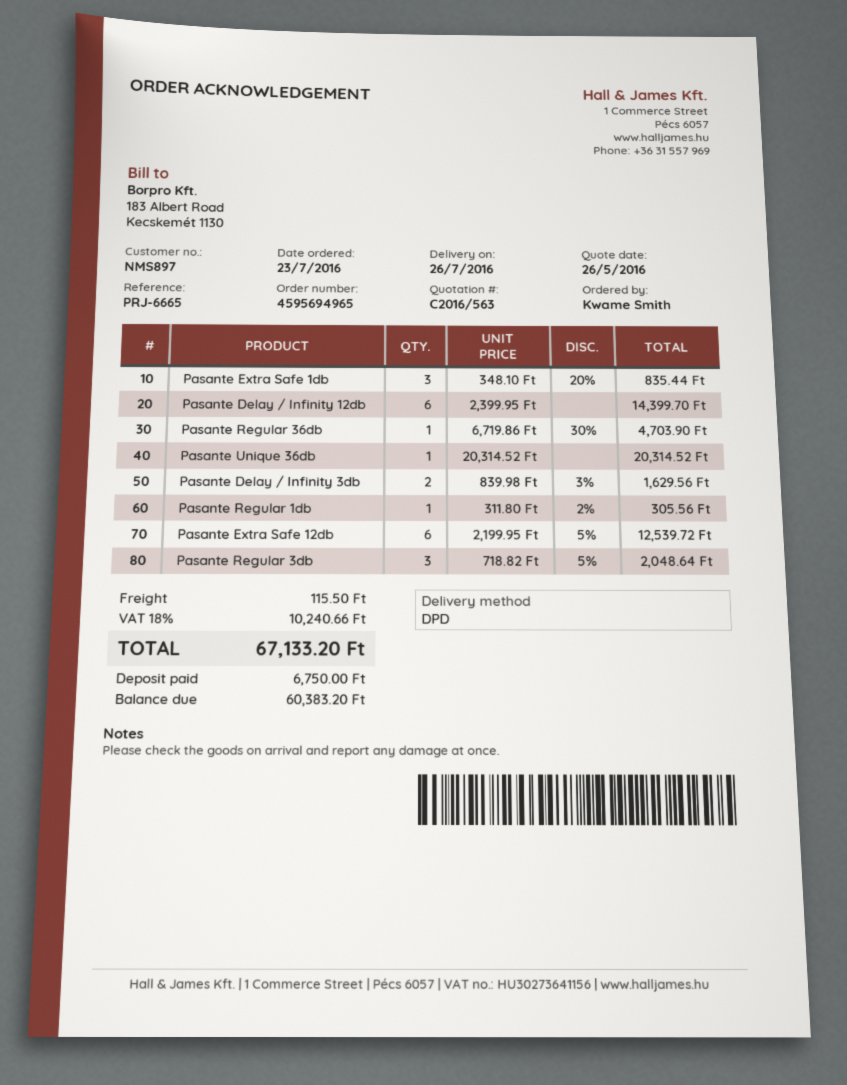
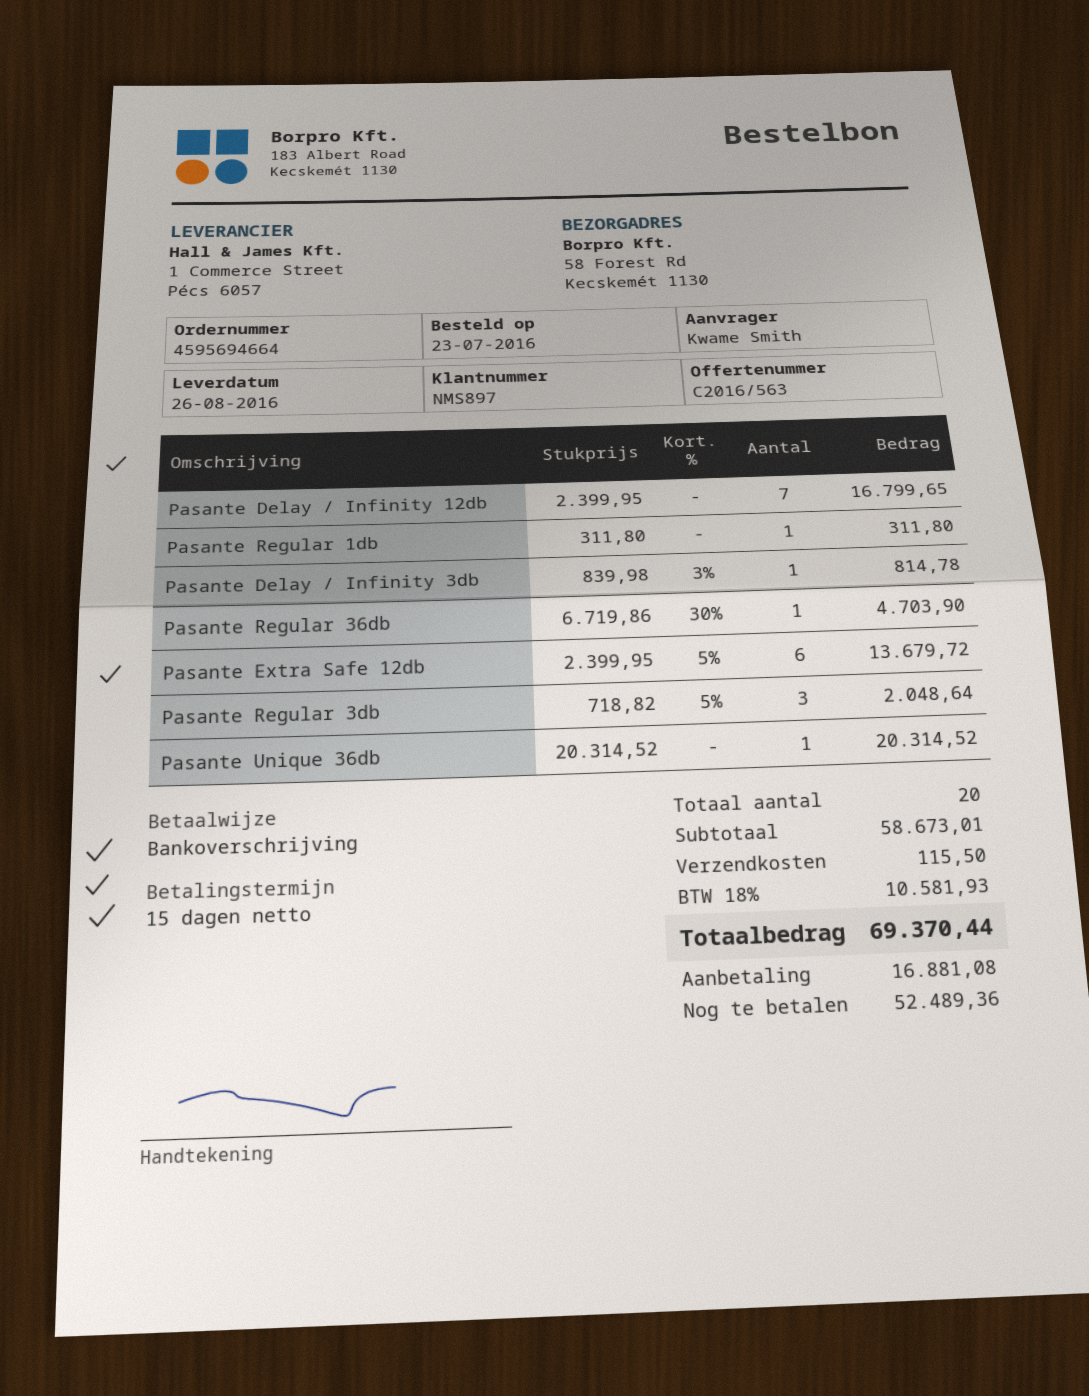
order number: 4595694965 -> 4595694664
delivery date: 2016-07-26 -> 2016-08-26
Pasante Extra Safe 1db: 3 x 348.10 - 20% = 835.44 -> none
Pasante Delay / Infinity 12db: 6 x 2399.95 = 14399.70 -> 7 x 2399.95 = 16799.65
Pasante Delay / Infinity 3db: 2 x 839.98 - 3% = 1629.56 -> 1 x 839.98 - 3% = 814.78
Pasante Regular 1db: 1 x 311.80 - 2% = 305.56 -> 1 x 311.80 = 311.80
Pasante Extra Safe 12db: 6 x 2199.95 - 5% = 12539.72 -> 6 x 2399.95 - 5% = 13679.72
tax: 18% = 10240.66 -> 18% = 10581.93
total: 67133.20 -> 69370.44
deposit: 6750.00 -> 16881.08
balance: 60383.20 -> 52489.36

